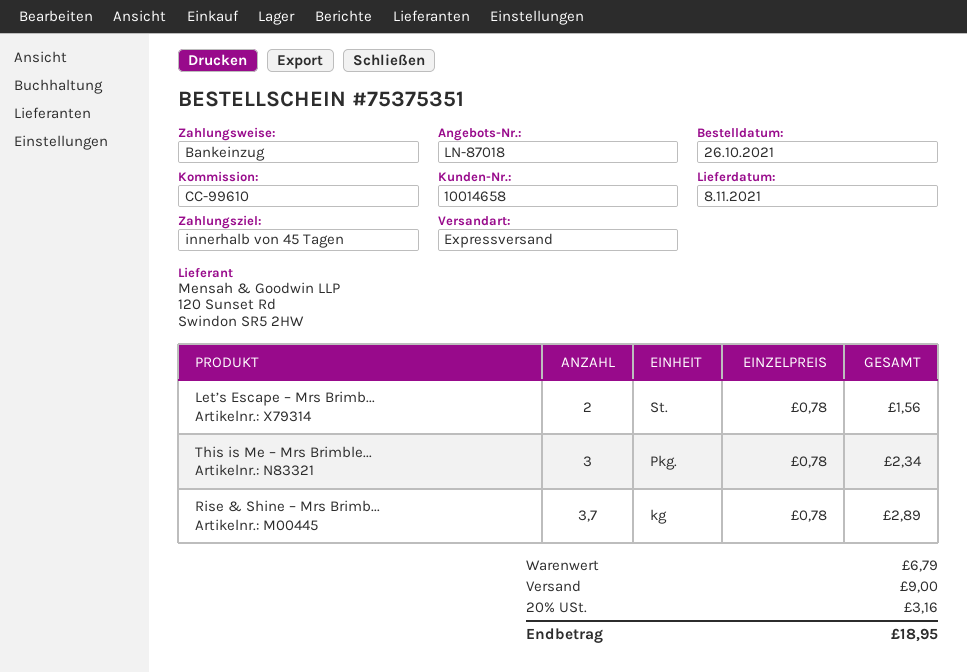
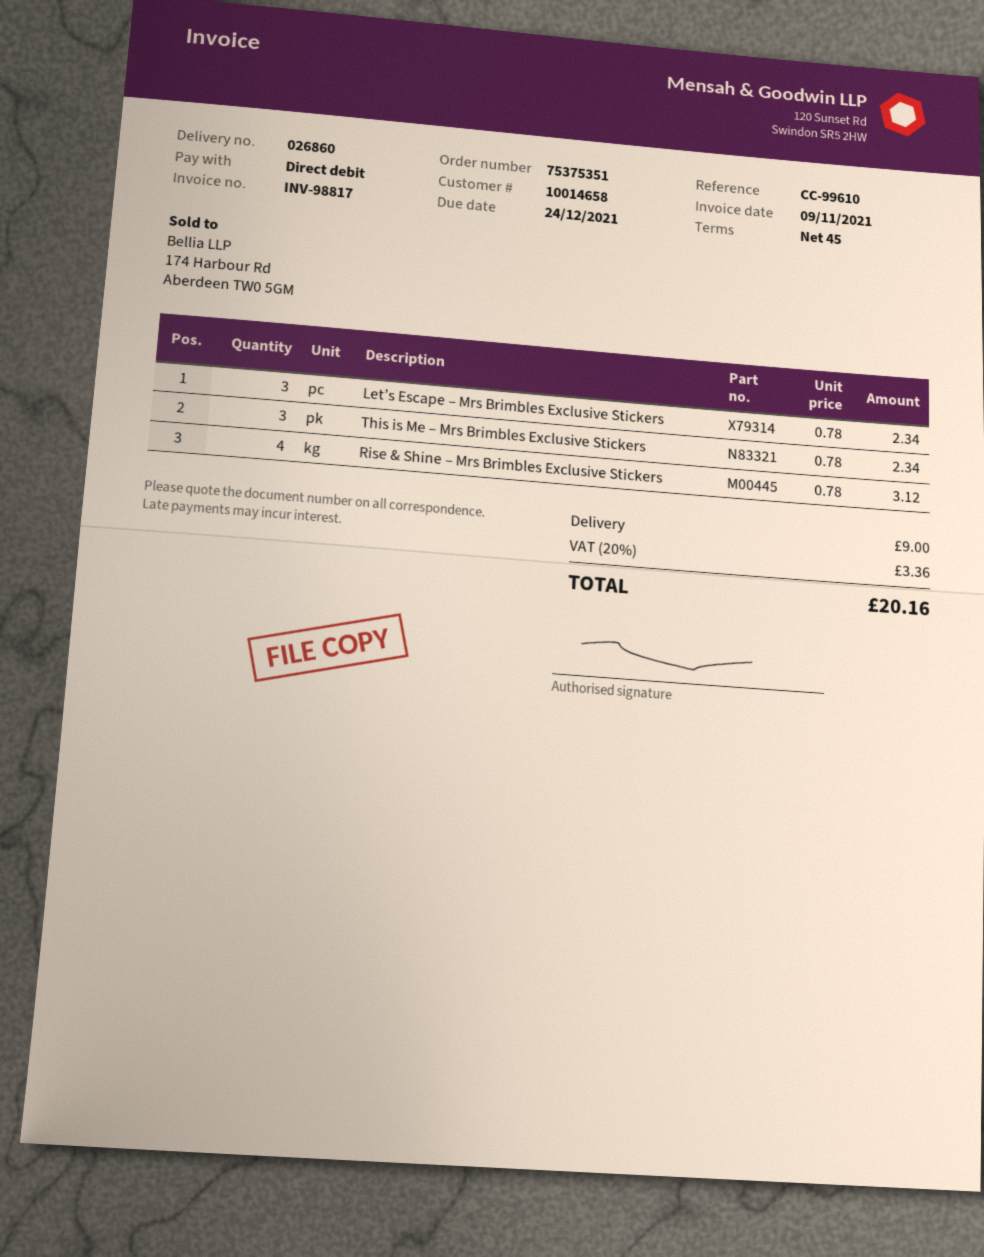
Let’s Escape – Mrs Brimb...: 2 x 0.78 = 1.56 -> 3 x 0.78 = 2.34
Rise & Shine – Mrs Brimb...: 3.7 x 0.78 = 2.89 -> 4 x 0.78 = 3.12
tax: 20% = 3.16 -> 20% = 3.36
total: 18.95 -> 20.16

